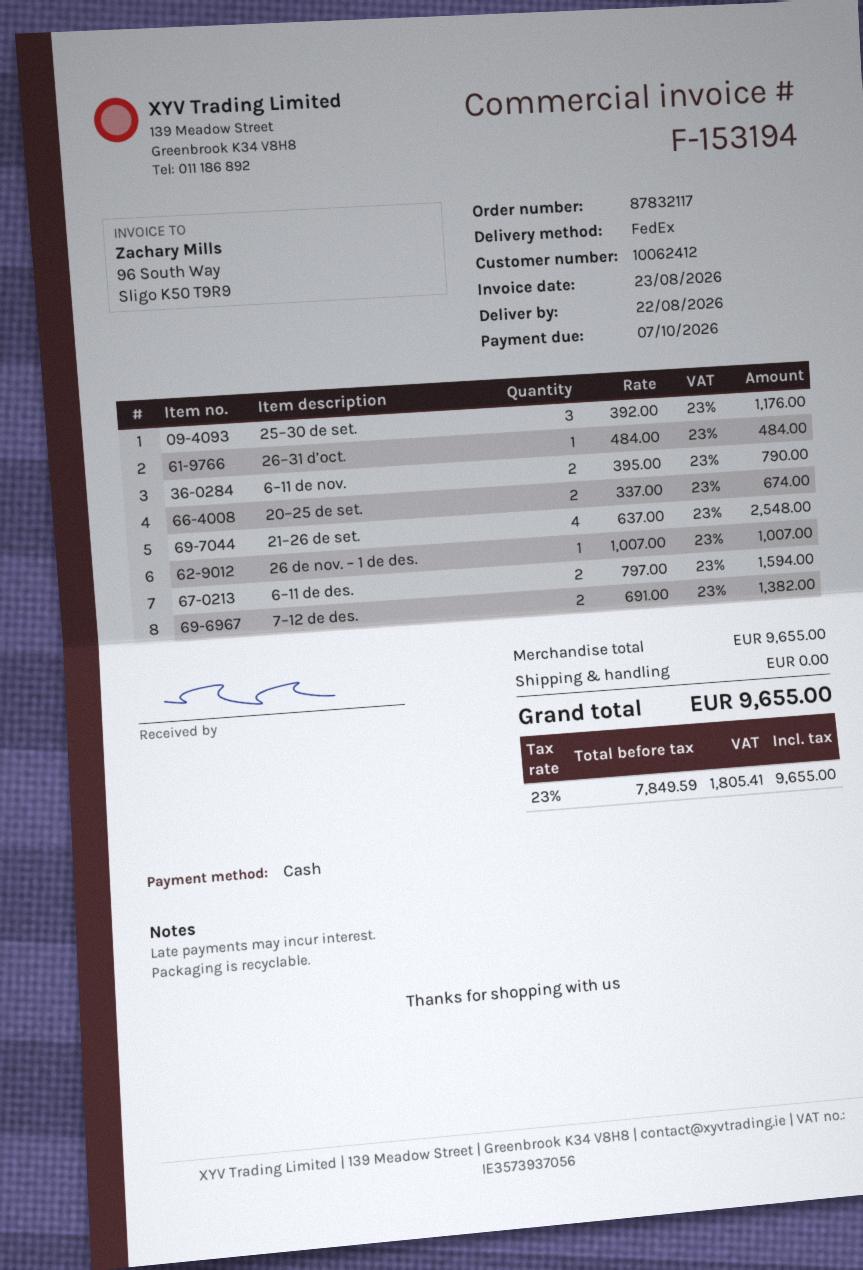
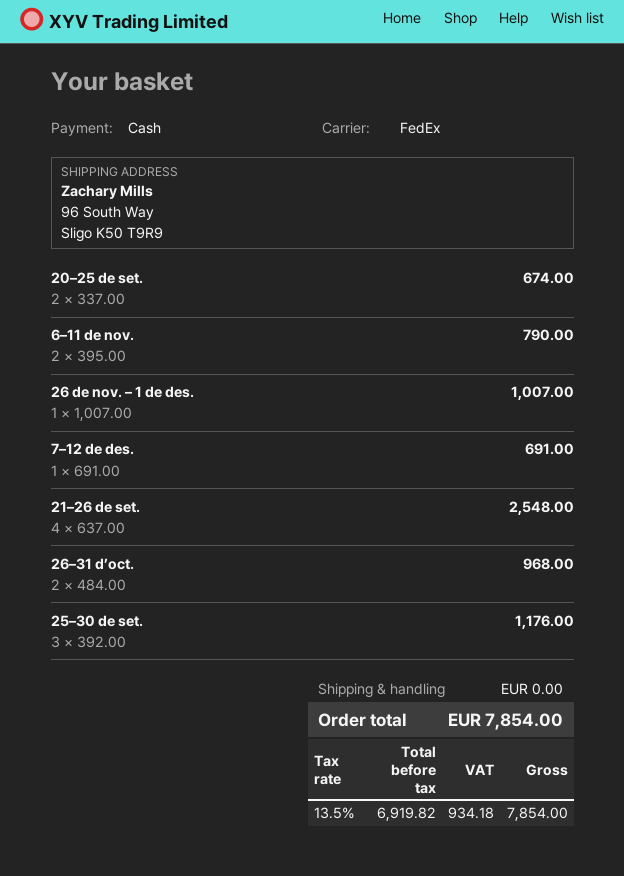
26–31 d’oct.: 1 x 484.00 = 484.00 -> 2 x 484.00 = 968.00
6–11 de des.: 2 x 797.00 = 1594.00 -> none
7–12 de des.: 2 x 691.00 = 1382.00 -> 1 x 691.00 = 691.00
net: 7849.59 -> 6919.82
tax: 23% = 1805.41 -> 13.5% = 934.18
total: 9655.00 -> 7854.00

